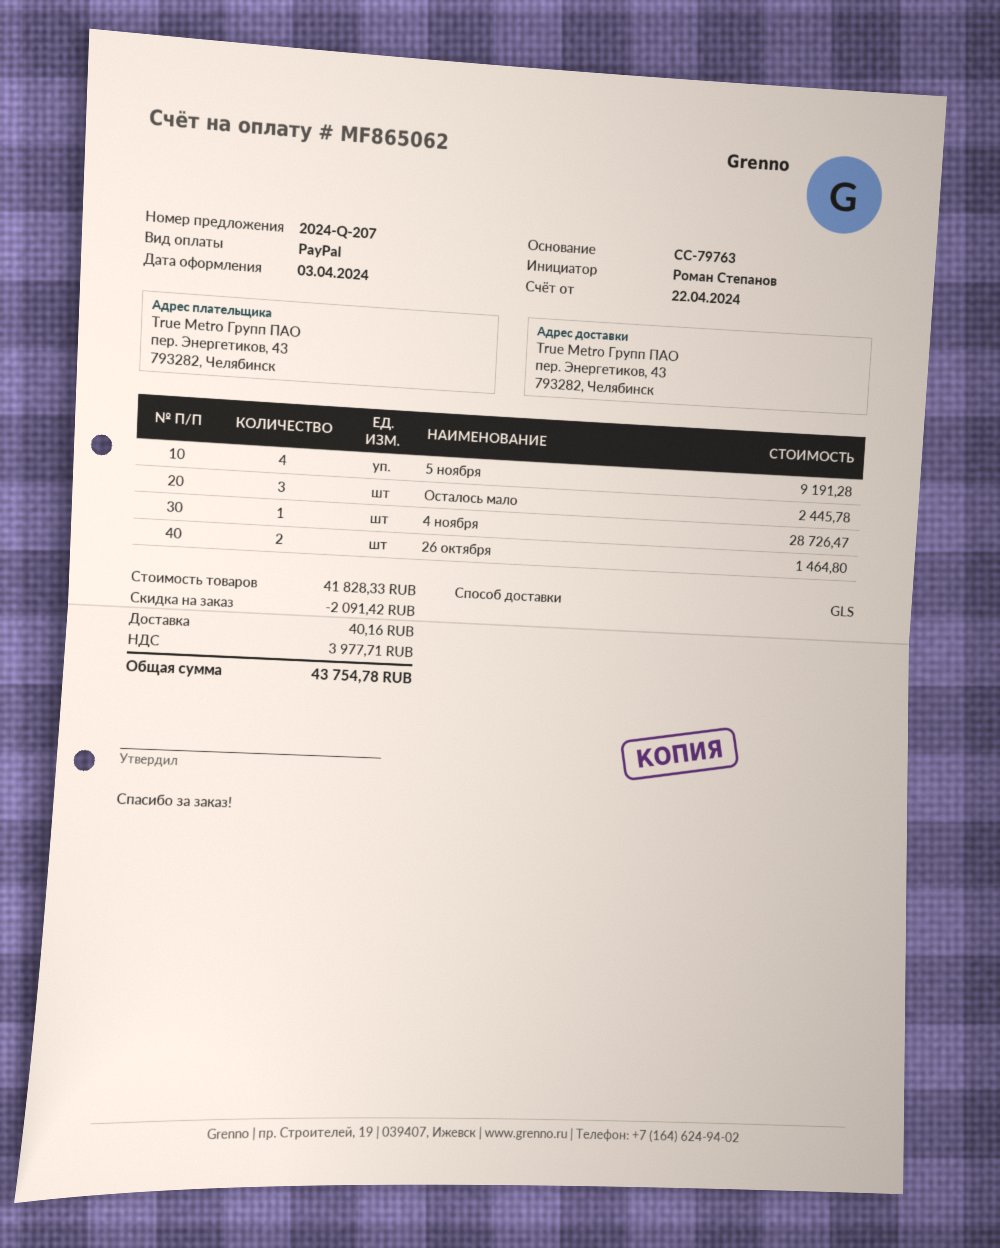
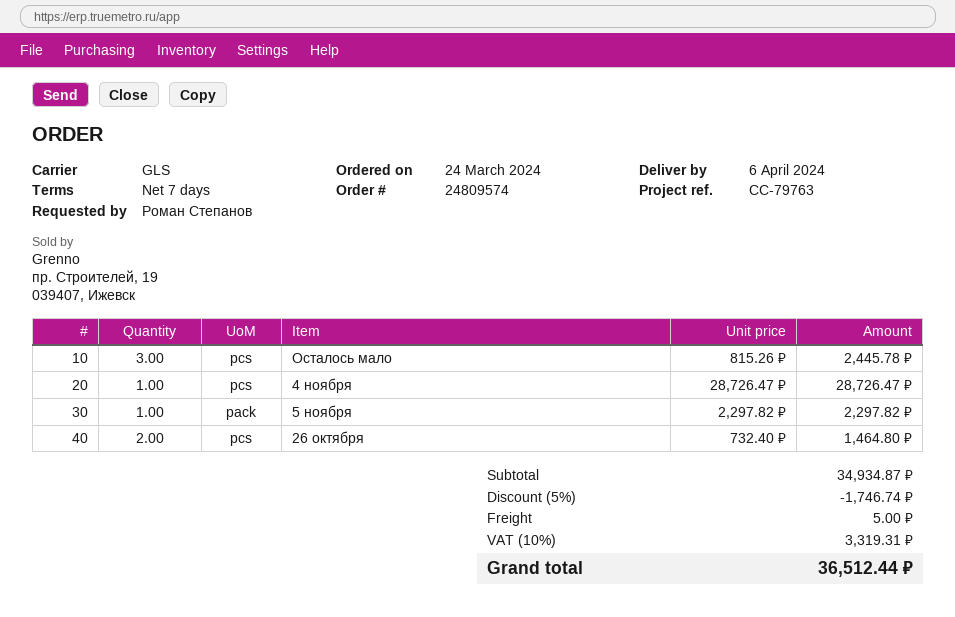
order date: 2024-04-03 -> 2024-03-24
5 ноября: 4 for 9191.28 -> 1 for 2297.82
subtotal: 41828.33 -> 34934.87
discount: 2091.42 -> 1746.74
shipping: 40.16 -> 5.00
tax: 3977.71 -> 3319.31
total: 43754.78 -> 36512.44

